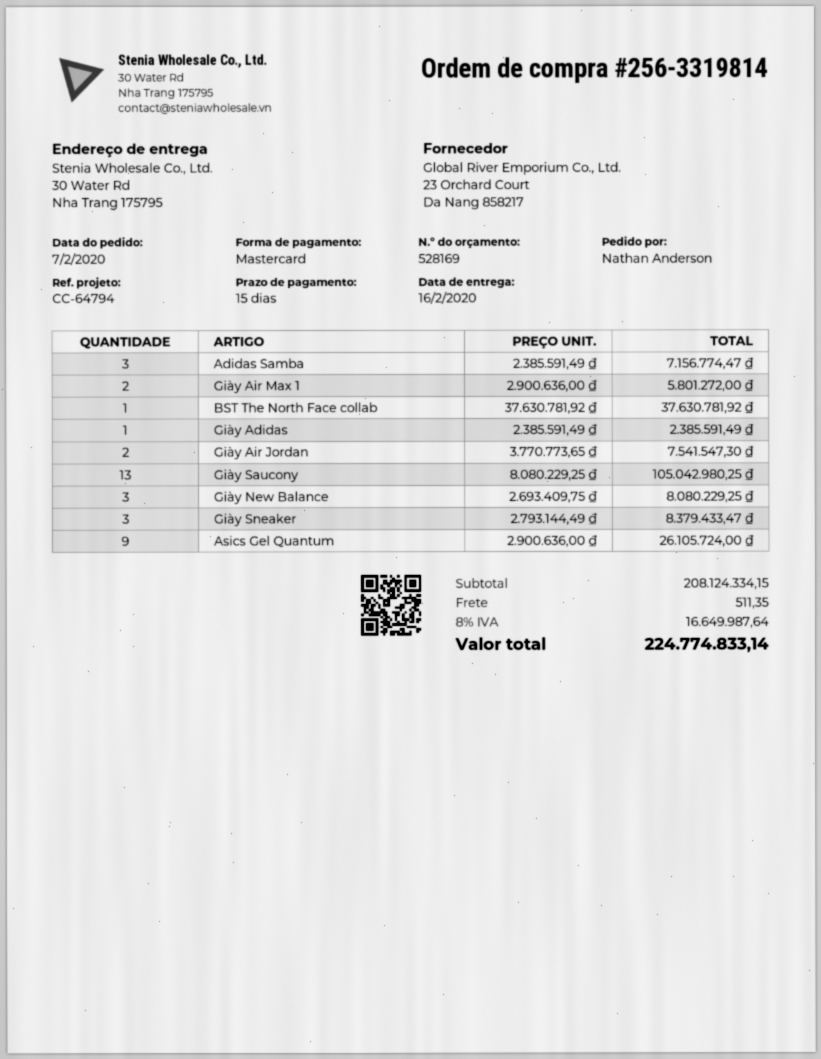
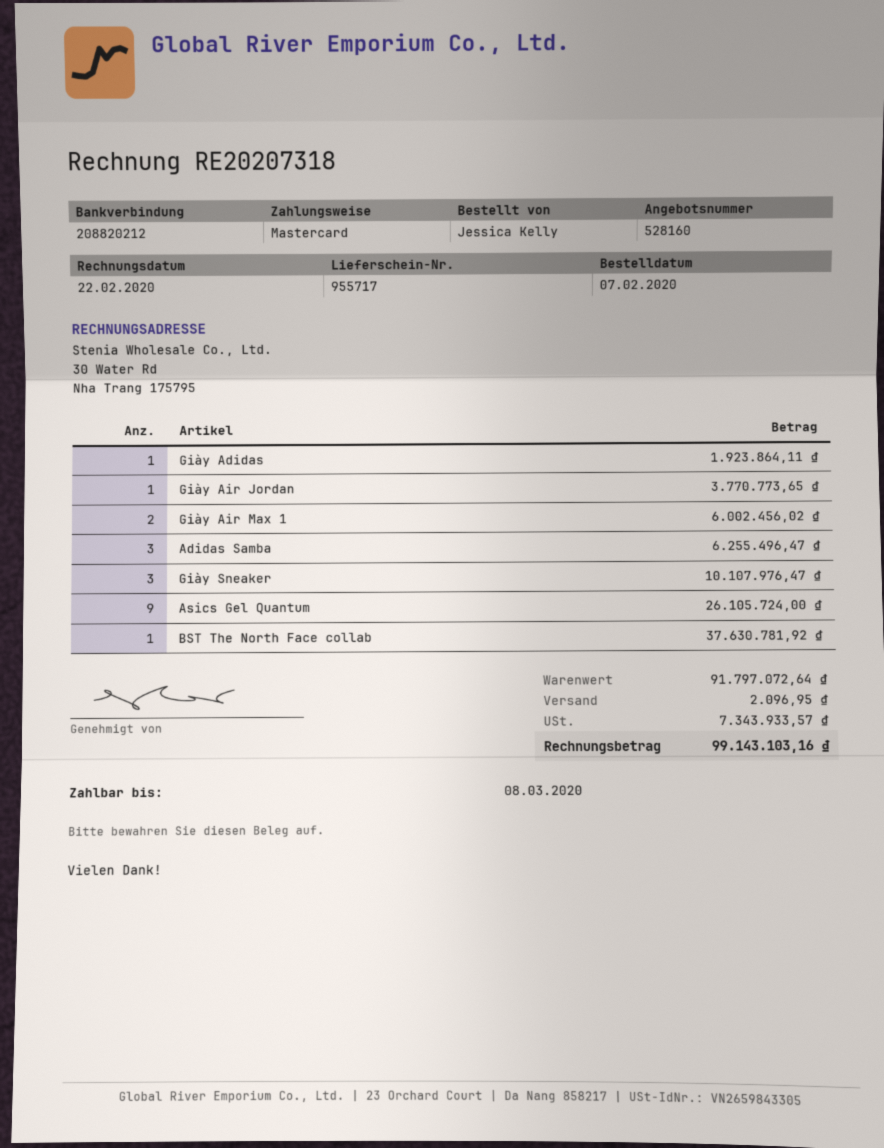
quote number: 528169 -> 528160
ordered by: Nathan Anderson -> Jessica Kelly
Adidas Samba: 3 for 7156774.47 -> 3 for 6255496.47
Giày Air Max 1: 2 for 5801272.00 -> 2 for 6002456.02
Giày Adidas: 1 for 2385591.49 -> 1 for 1923864.11
Giày Air Jordan: 2 for 7541547.30 -> 1 for 3770773.65
Giày Saucony: 13 for 105042980.25 -> none
Giày New Balance: 3 for 8080229.25 -> none
Giày Sneaker: 3 for 8379433.47 -> 3 for 10107976.47
subtotal: 208124334.15 -> 91797072.64
shipping: 511.35 -> 2096.95
tax: 16649987.64 -> 7343933.57
total: 224774833.14 -> 99143103.16

